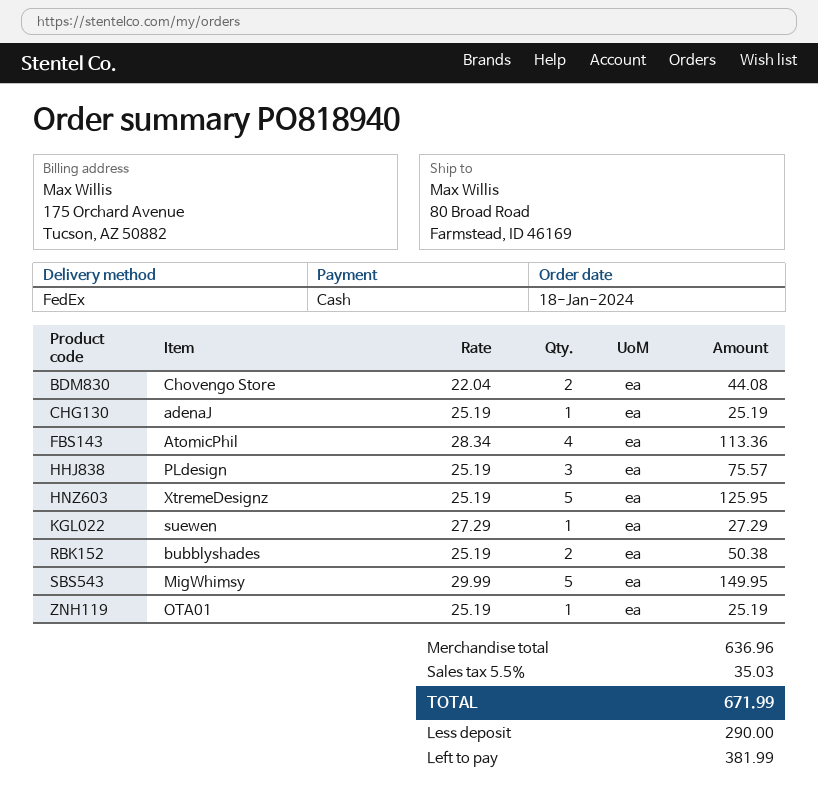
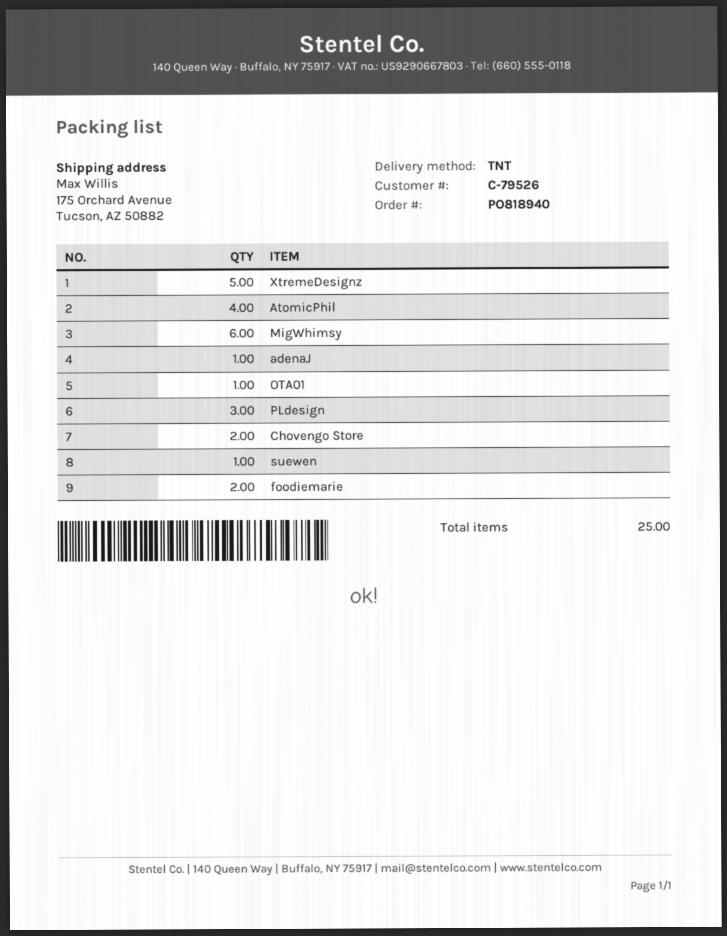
shipping method: FedEx -> TNT
ship to: 80 Broad Road, Farmstead, ID 46169 -> 175 Orchard Avenue, Tucson, AZ 50882
bubblyshades: 2 -> none
MigWhimsy: 5 -> 6
foodiemarie: none -> 2

